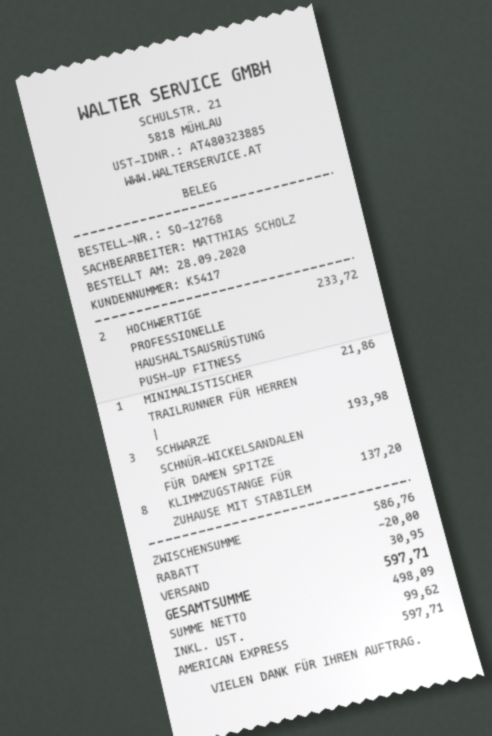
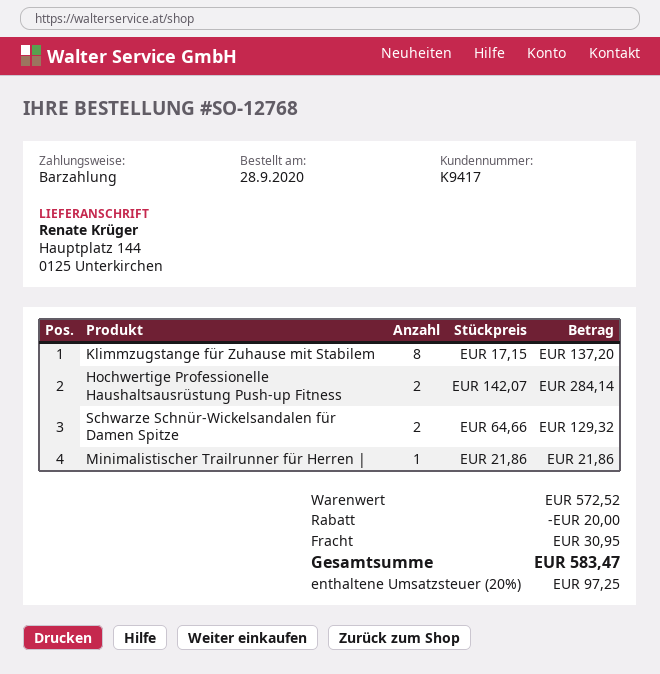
customer number: K5417 -> K9417
payment method: American Express -> cash
HOCHWERTIGE PROFESSIONELLE HAUSHALTSAUSRÜSTUNG PUSH-UP FITNESS: 2 for 233.72 -> 2 for 284.14
SCHWARZE SCHNÜR-WICKELSANDALEN FÜR DAMEN SPITZE: 3 for 193.98 -> 2 for 129.32
subtotal: 586.76 -> 572.52
tax: 99.62 -> 97.25
total: 597.71 -> 583.47

